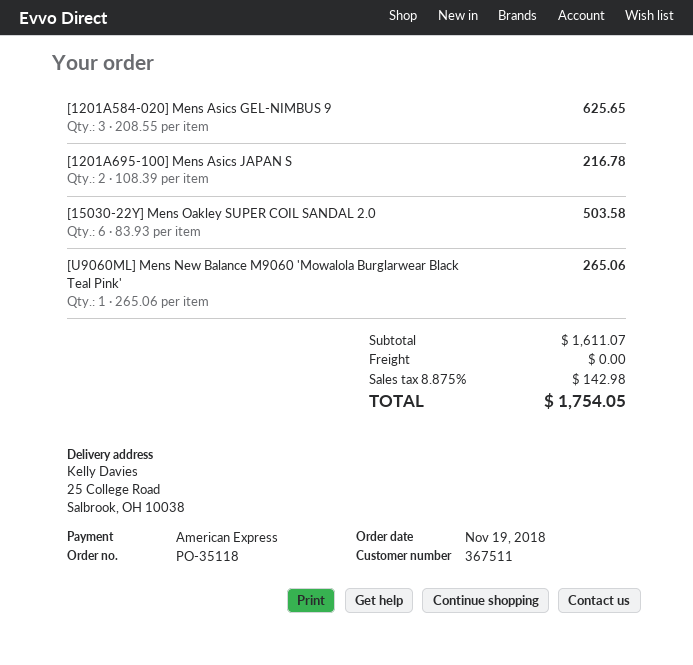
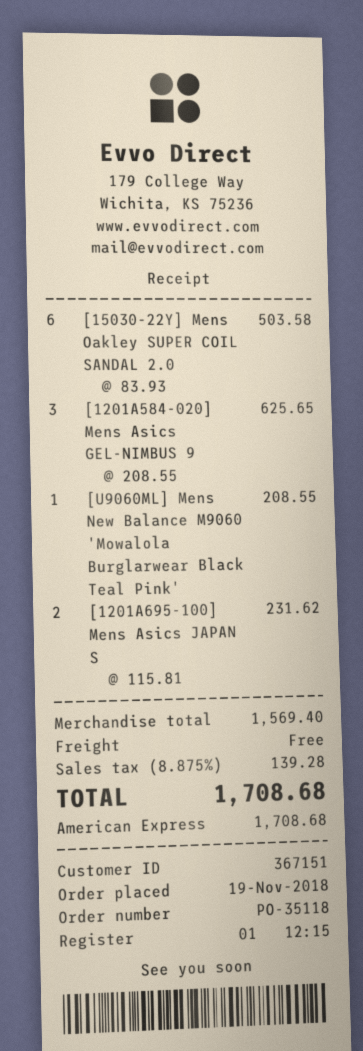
customer number: 367511 -> 367151
[1201A695-100] Mens Asics JAPAN S: 2 x 108.39 = 216.78 -> 2 x 115.81 = 231.62
[U9060ML] Mens New Balance M9060 'Mowalola Burglarwear Black Teal Pink': 1 x 265.06 = 265.06 -> 1 x 208.55 = 208.55
subtotal: 1611.07 -> 1569.40
tax: 8.875% = 142.98 -> 8.875% = 139.28
total: 1754.05 -> 1708.68

